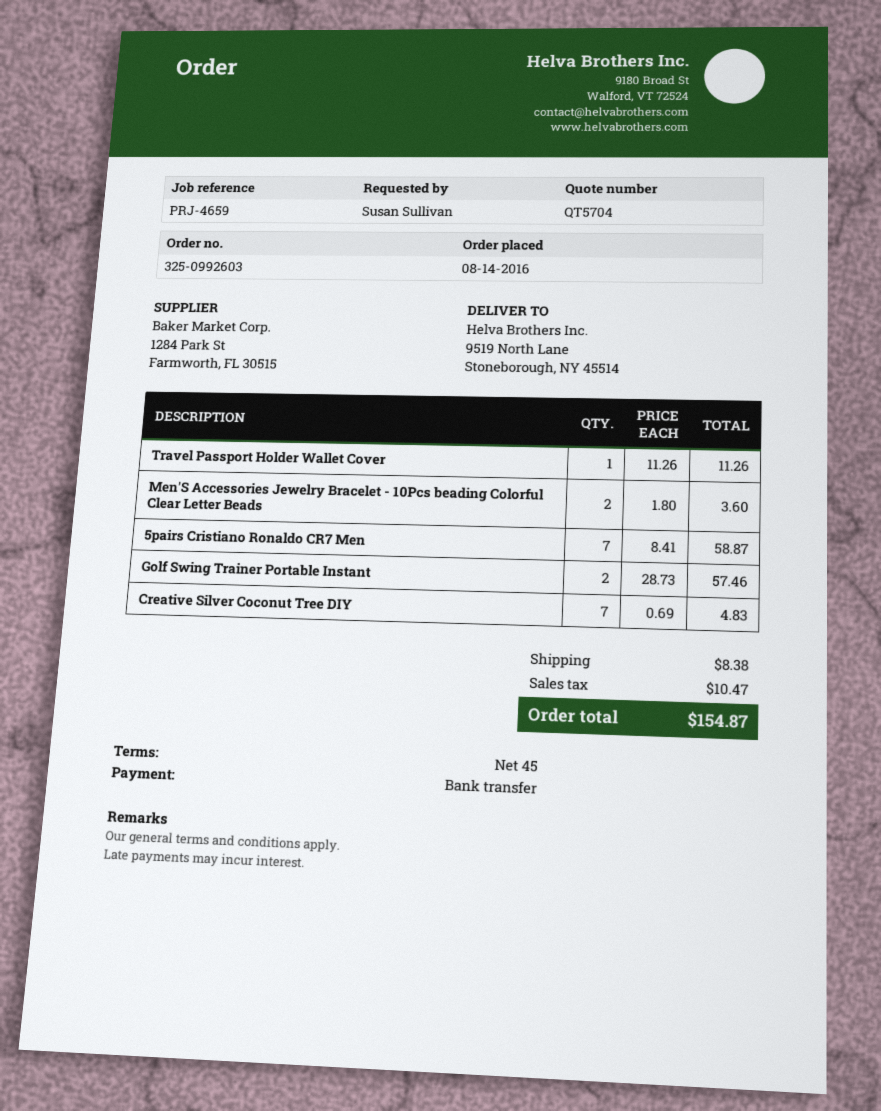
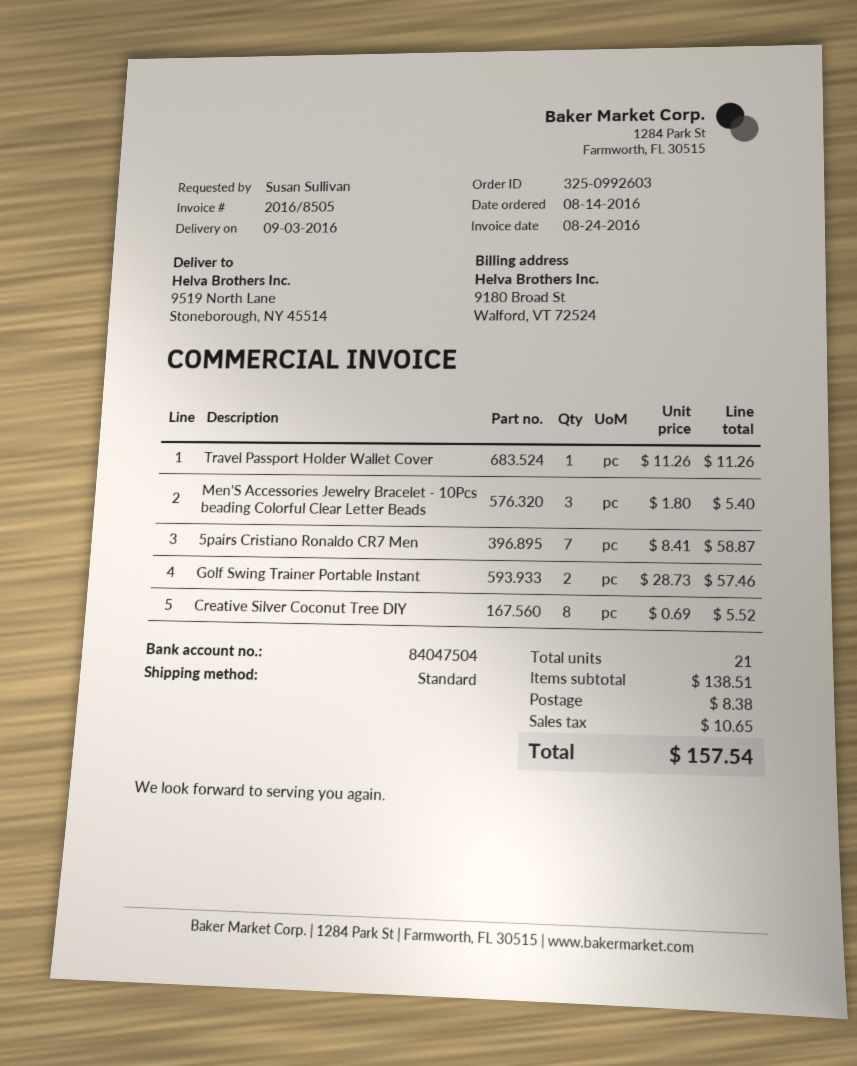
Men'S Accessories Jewelry Bracelet - 10Pcs beading Colorful Clear Letter Beads: 2 x 1.80 = 3.60 -> 3 x 1.80 = 5.40
Creative Silver Coconut Tree DIY: 7 x 0.69 = 4.83 -> 8 x 0.69 = 5.52
tax: 10.47 -> 10.65
total: 154.87 -> 157.54

